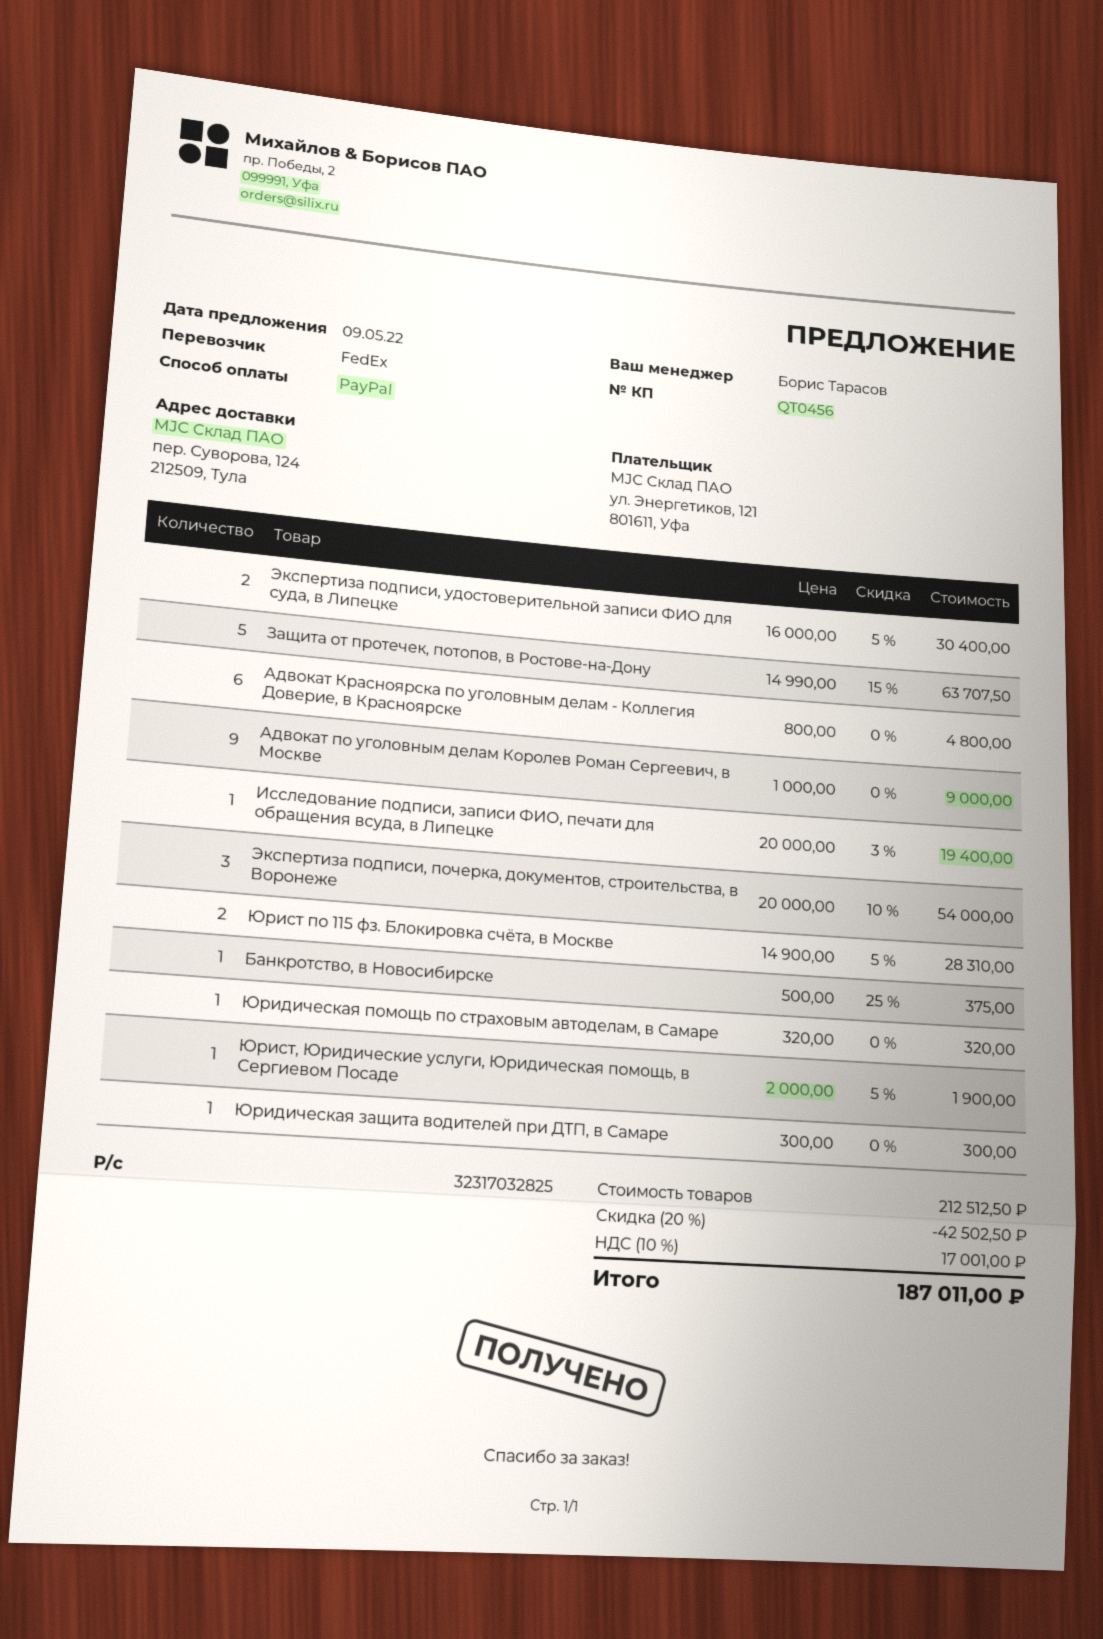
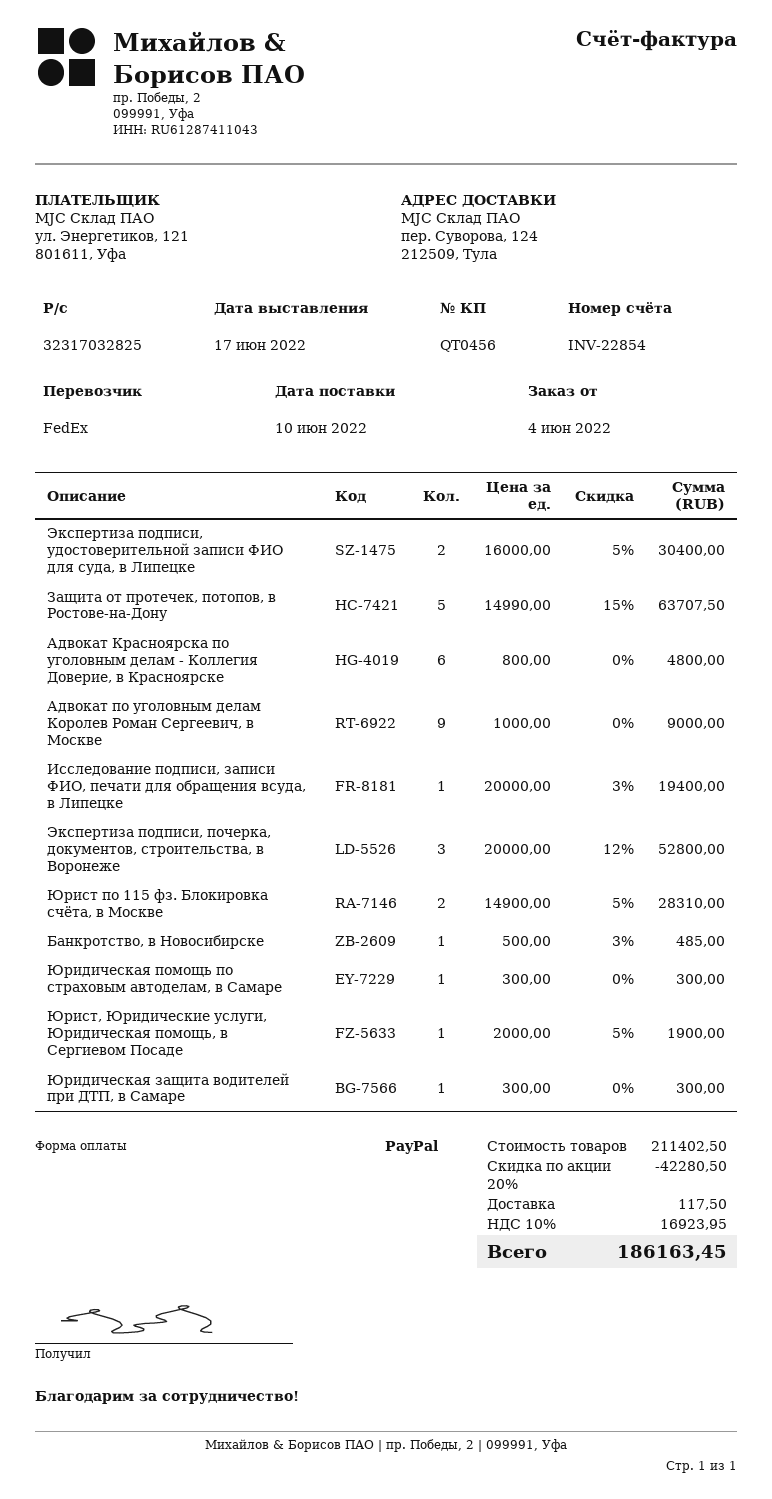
Экспертиза подписи, почерка, документов, строительства, в Воронеже: 3 x 20000.00 - 10% = 54000.00 -> 3 x 20000.00 - 12% = 52800.00
Банкротство, в Новосибирске: 1 x 500.00 - 25% = 375.00 -> 1 x 500.00 - 3% = 485.00
Юридическая помощь по страховым автоделам, в Самаре: 1 x 320.00 = 320.00 -> 1 x 300.00 = 300.00
subtotal: 212512.50 -> 211402.50
discount: 20% = 42502.50 -> 20% = 42280.50
shipping: none -> 117.50
tax: 10% = 17001.00 -> 10% = 16923.95
total: 187011.00 -> 186163.45

